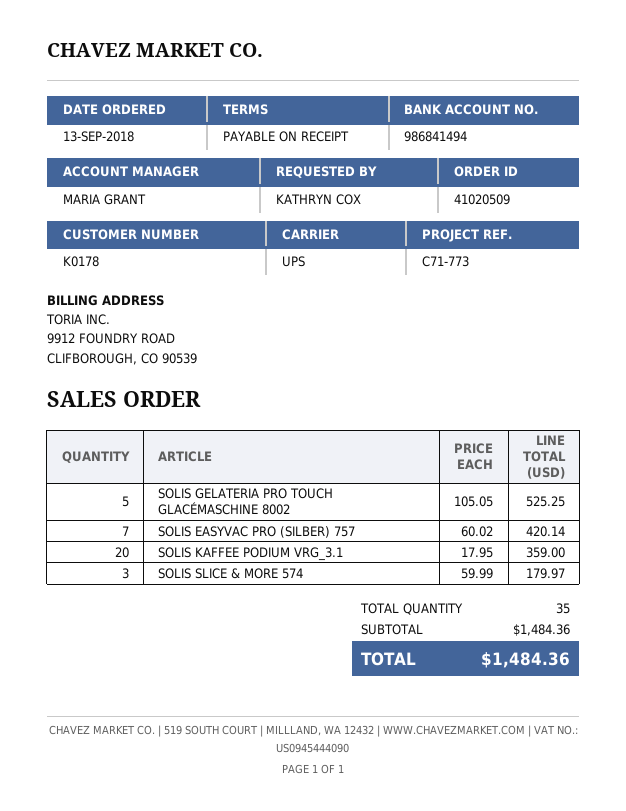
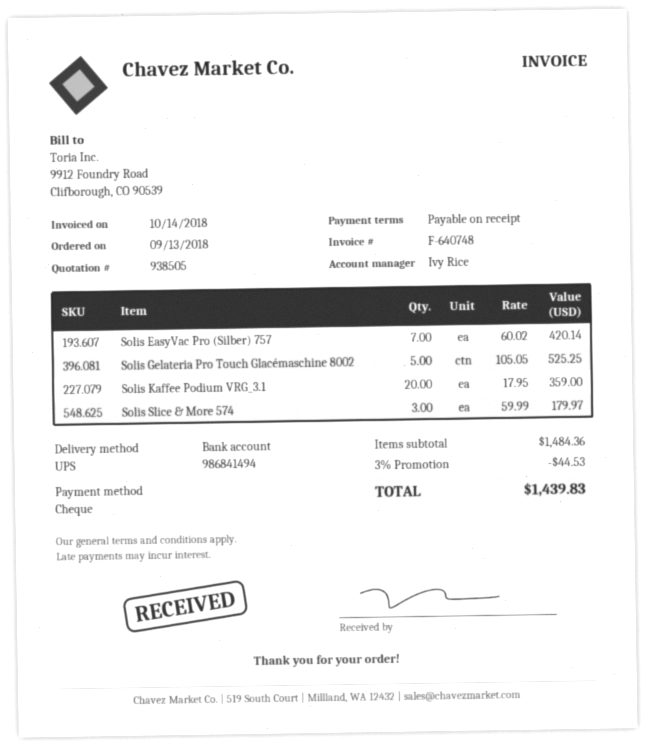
sales rep: MARIA GRANT -> Ivy Rice
discount: none -> 3% = 44.53
total: 1484.36 -> 1439.83

